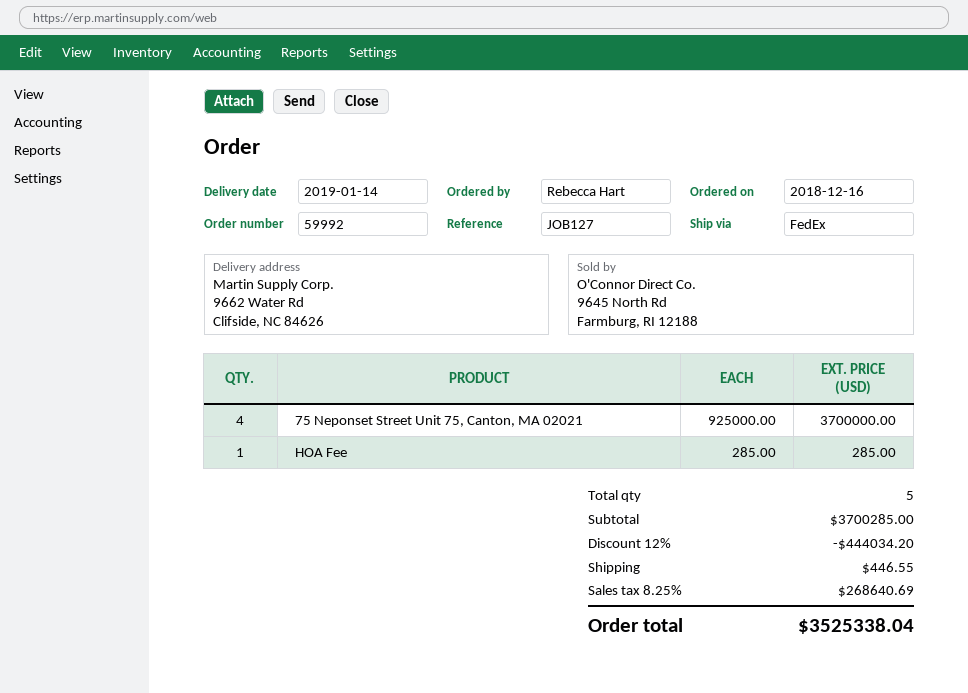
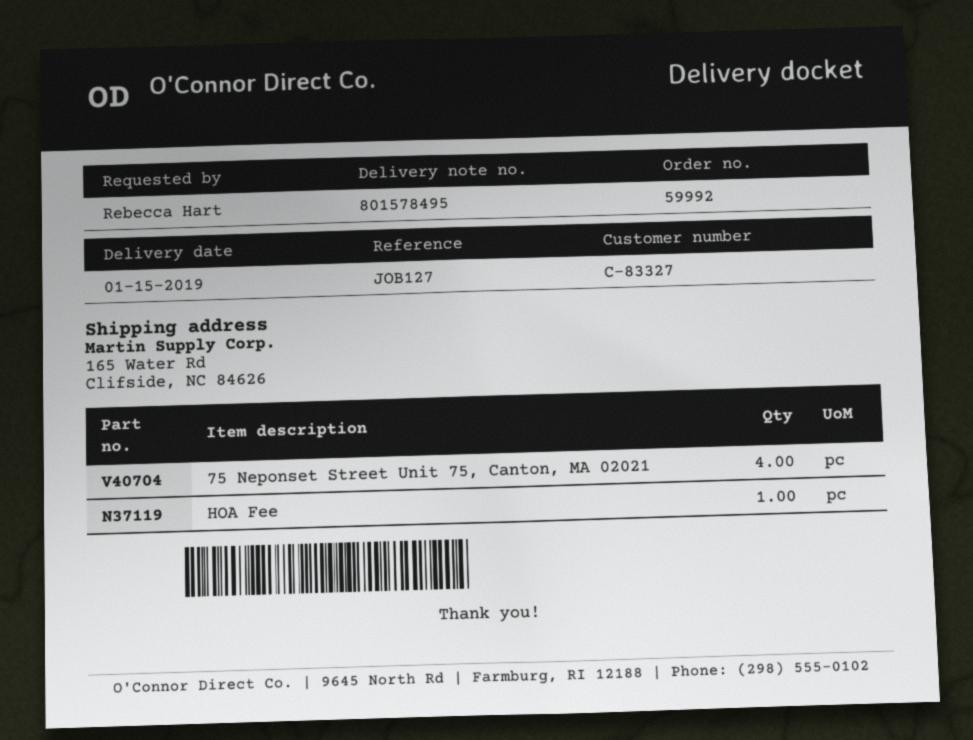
delivery date: 2019-01-14 -> 2019-01-15
ship to: 9662 Water Rd, Clifside, NC 84626 -> 165 Water Rd, Clifside, NC 84626

